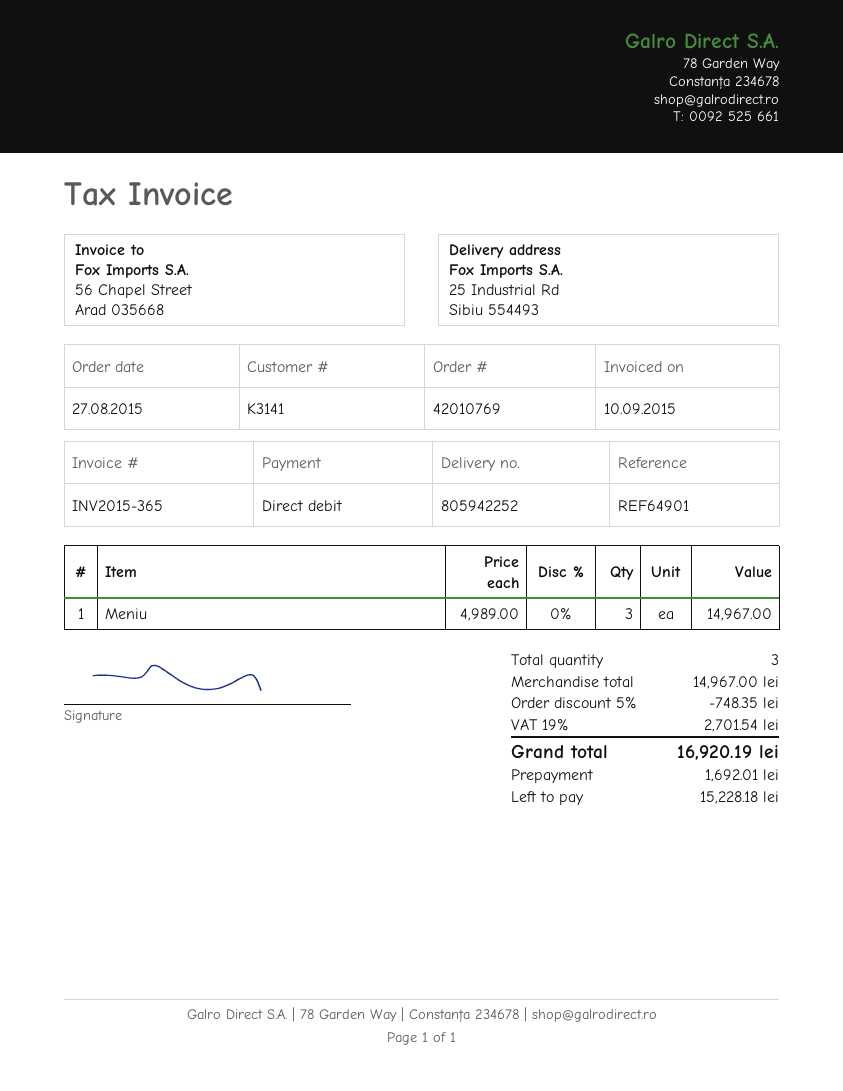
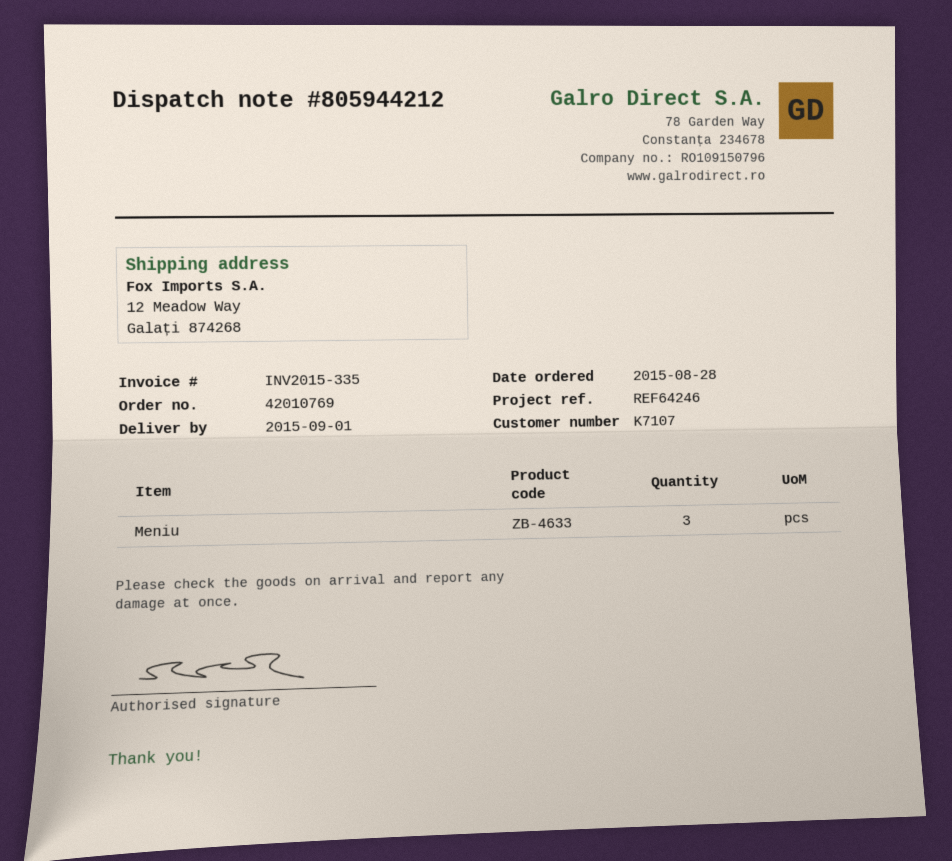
order date: 2015-08-27 -> 2015-08-28
delivery note number: 805942252 -> 805944212
invoice number: INV2015-365 -> INV2015-335
customer number: K3141 -> K7107
reference: REF64901 -> REF64246
ship to: 25 Industrial Rd, Sibiu 554493 -> 12 Meadow Way, Galați 874268

